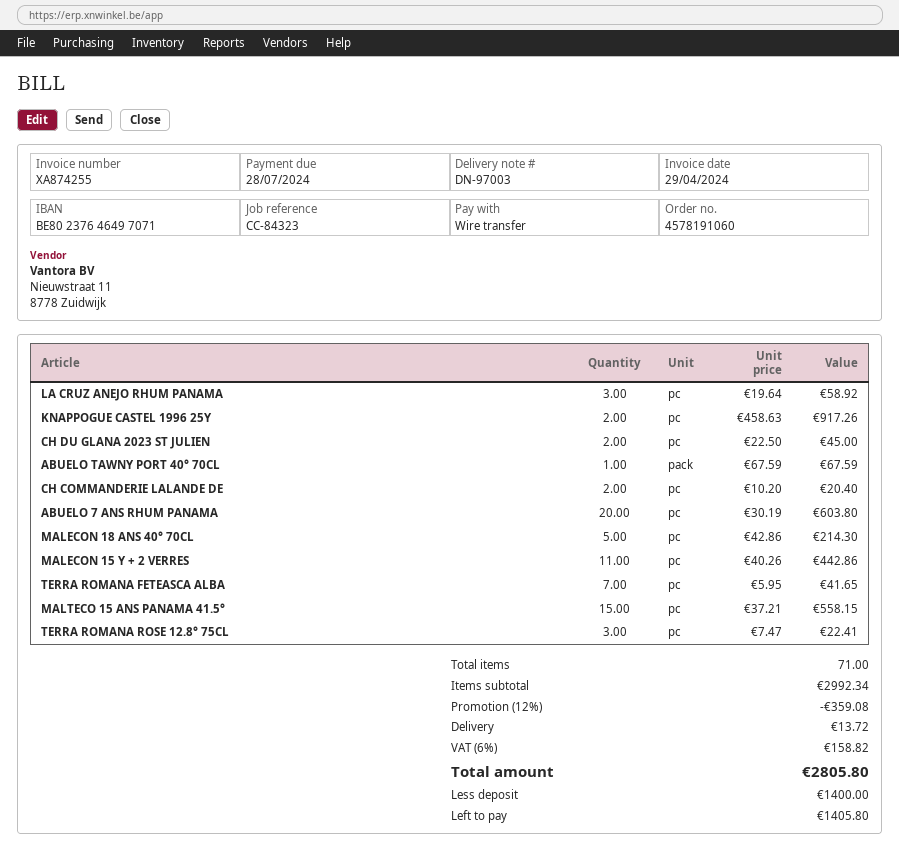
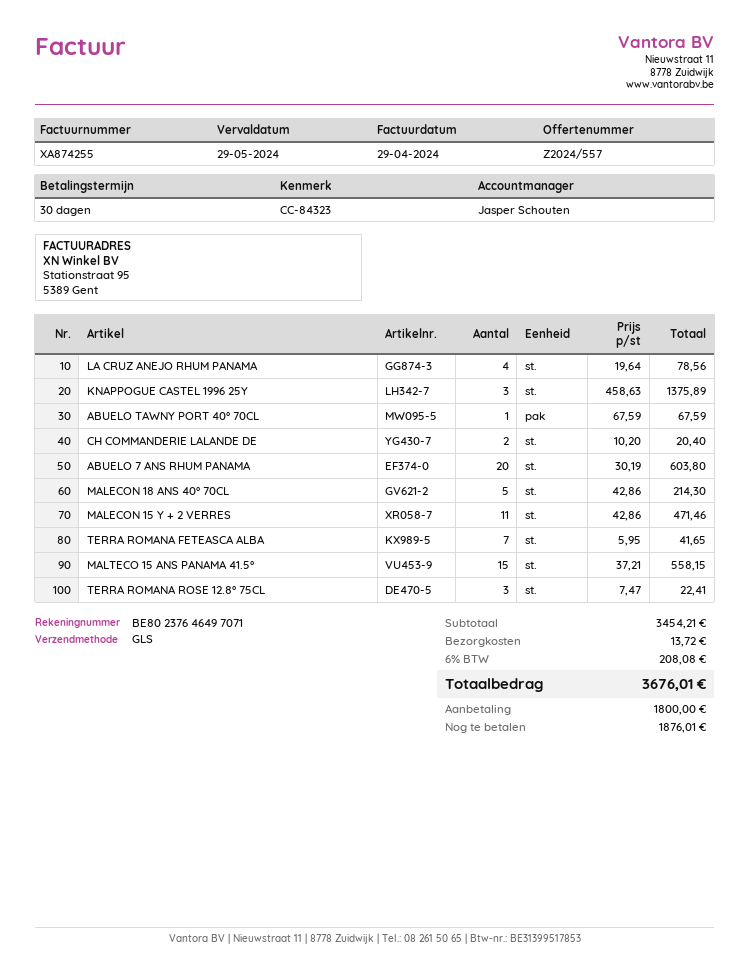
due date: 2024-07-28 -> 2024-05-29
LA CRUZ ANEJO RHUM PANAMA: 3 x 19.64 = 58.92 -> 4 x 19.64 = 78.56
KNAPPOGUE CASTEL 1996 25Y: 2 x 458.63 = 917.26 -> 3 x 458.63 = 1375.89
CH DU GLANA 2023 ST JULIEN: 2 x 22.50 = 45.00 -> none
MALECON 15 Y + 2 VERRES: 11 x 40.26 = 442.86 -> 11 x 42.86 = 471.46
subtotal: 2992.34 -> 3454.21
discount: 12% = 359.08 -> none
tax: 6% = 158.82 -> 6% = 208.08
total: 2805.80 -> 3676.01
deposit: 1400.00 -> 1800.00
balance: 1405.80 -> 1876.01

